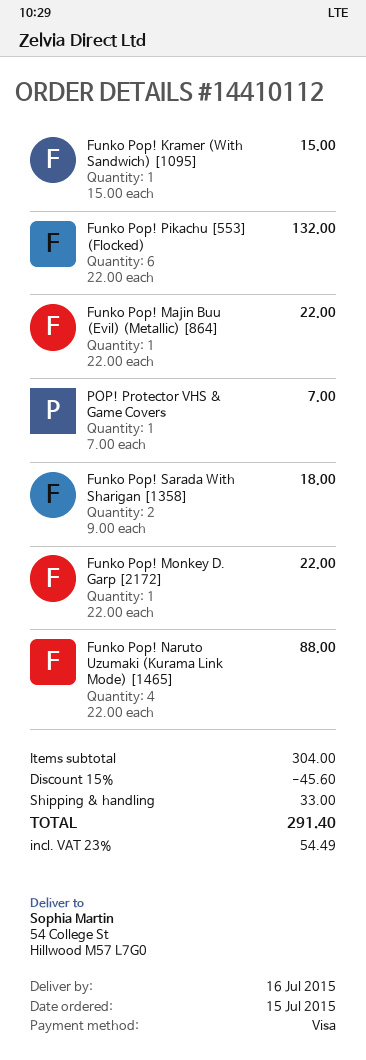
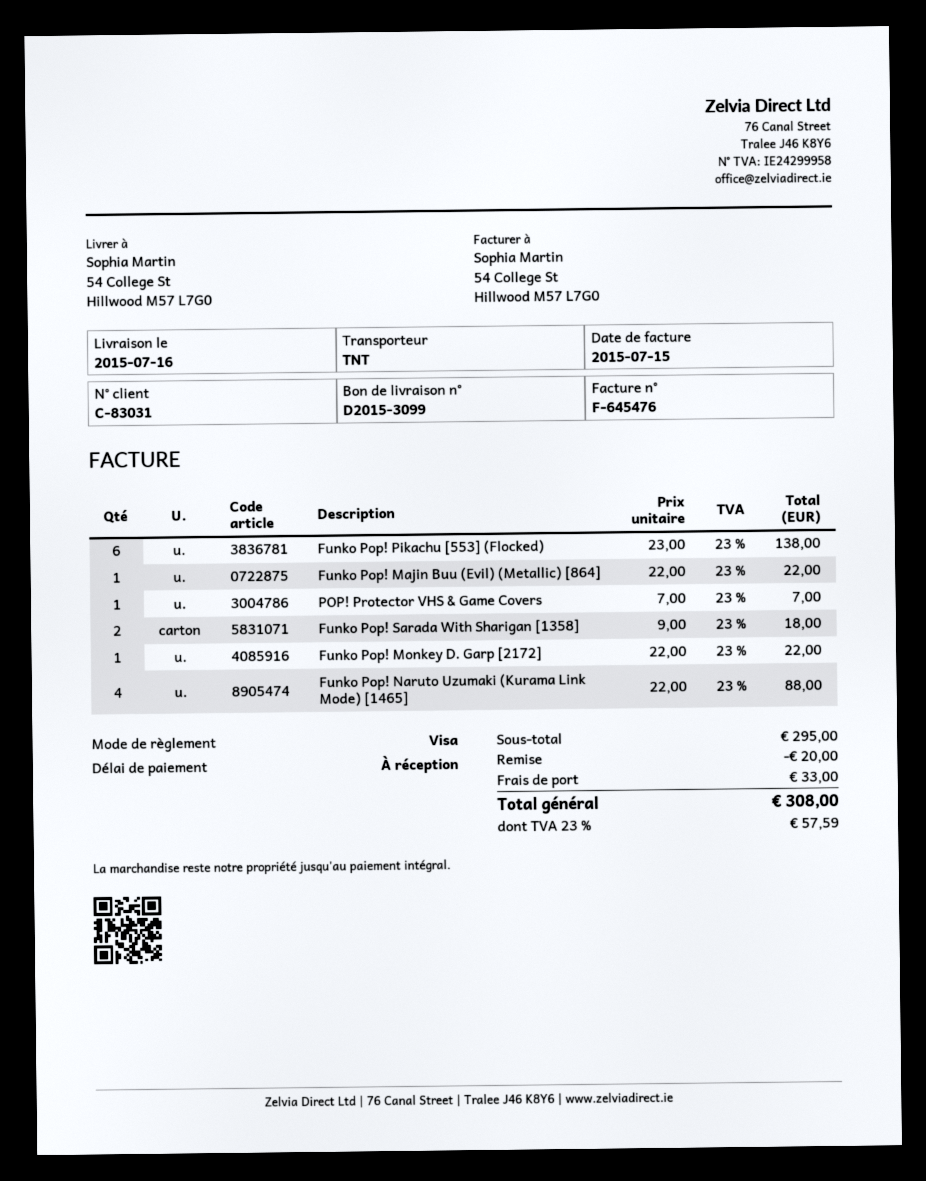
Funko Pop! Kramer (With Sandwich) [1095]: 1 x 15.00 = 15.00 -> none
Funko Pop! Pikachu [553] (Flocked): 6 x 22.00 = 132.00 -> 6 x 23.00 = 138.00
subtotal: 304.00 -> 295.00
discount: 45.60 -> 20.00
tax: 23% = 54.49 -> 23% = 57.59
total: 291.40 -> 308.00

